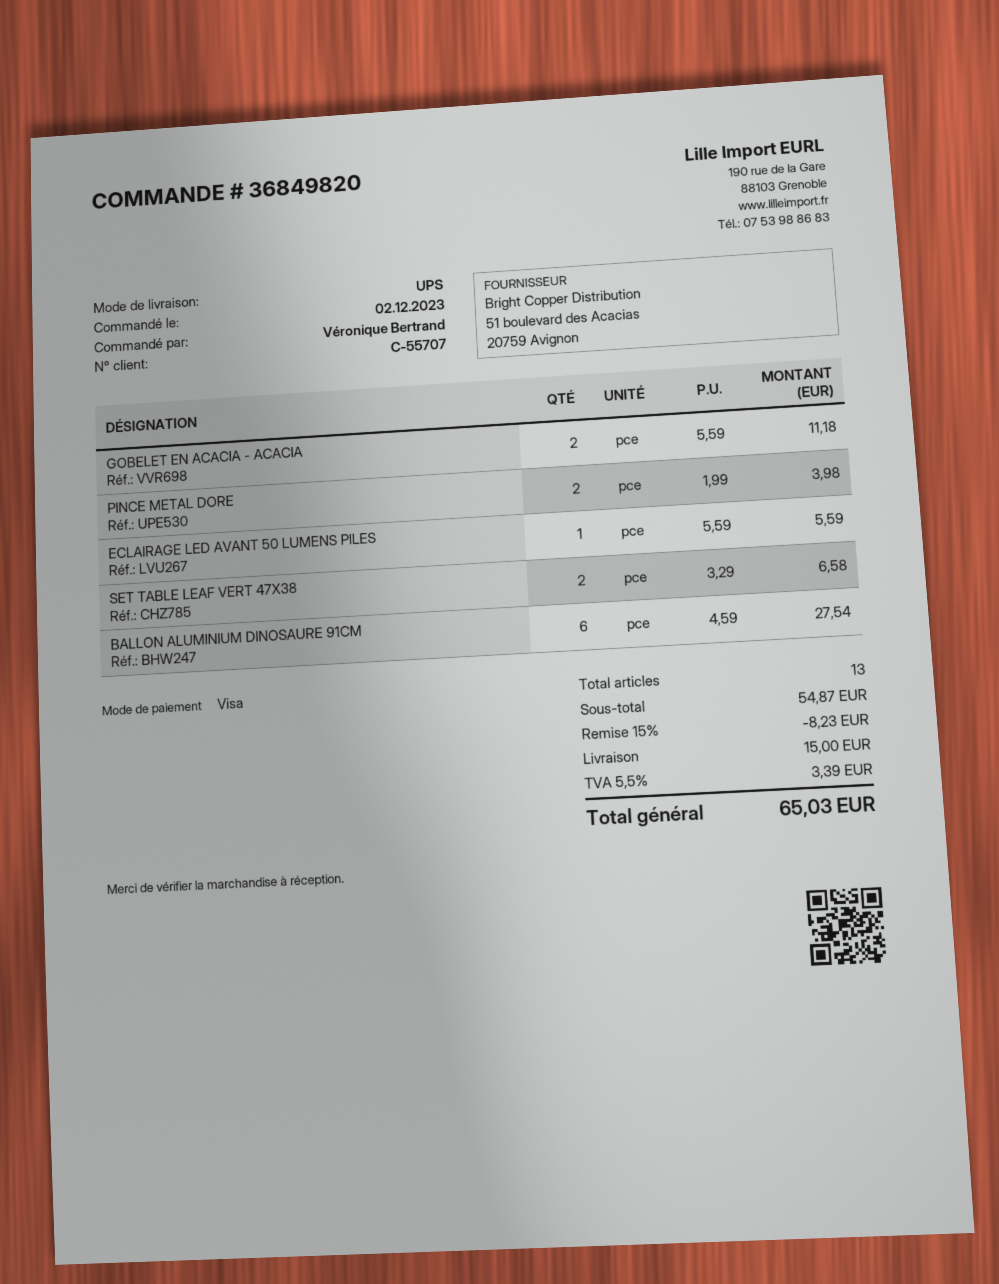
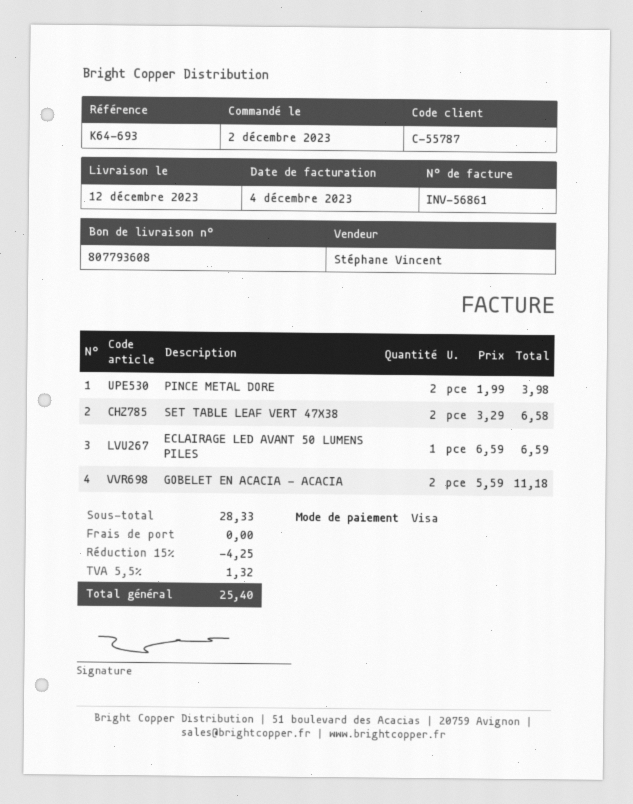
customer number: C-55707 -> C-55787
ECLAIRAGE LED AVANT 50 LUMENS PILES: 1 x 5.59 = 5.59 -> 1 x 6.59 = 6.59
BALLON ALUMINIUM DINOSAURE 91CM: 6 x 4.59 = 27.54 -> none
subtotal: 54.87 -> 28.33
discount: 15% = 8.23 -> 15% = 4.25
shipping: 15.00 -> 0.00
tax: 5.5% = 3.39 -> 5.5% = 1.32
total: 65.03 -> 25.40

